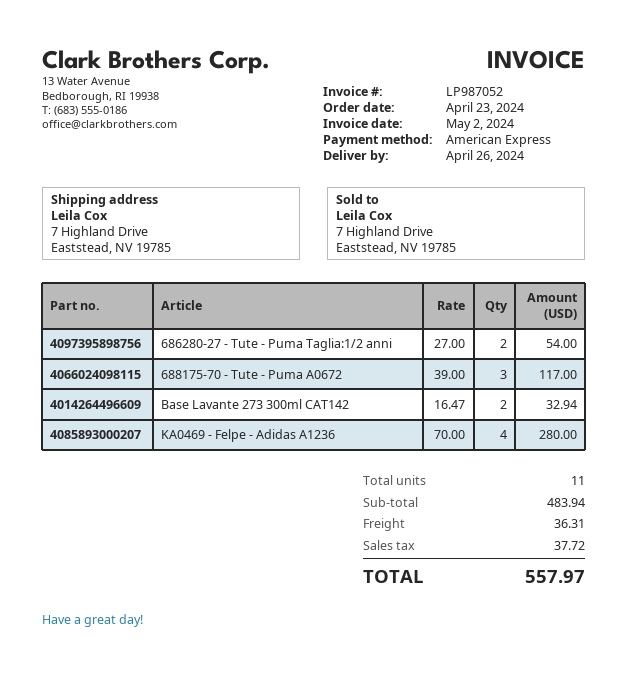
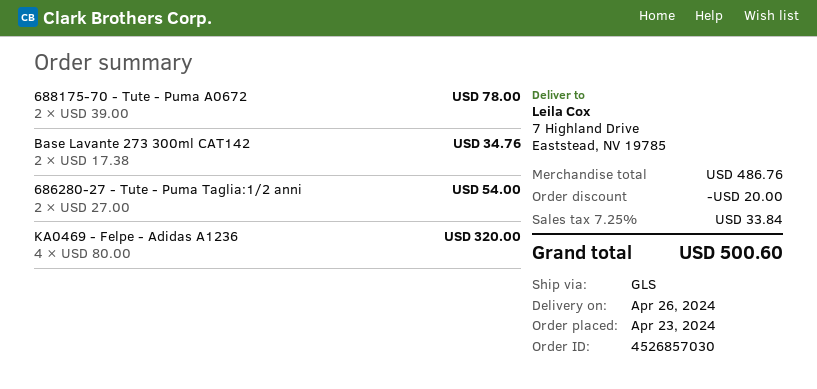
688175-70 - Tute - Puma A0672: 3 x 39.00 = 117.00 -> 2 x 39.00 = 78.00
Base Lavante 273 300ml CAT142: 2 x 16.47 = 32.94 -> 2 x 17.38 = 34.76
KA0469 - Felpe - Adidas A1236: 4 x 70.00 = 280.00 -> 4 x 80.00 = 320.00
subtotal: 483.94 -> 486.76
discount: none -> 20.00
shipping: 36.31 -> none
tax: 37.72 -> 33.84
total: 557.97 -> 500.60

